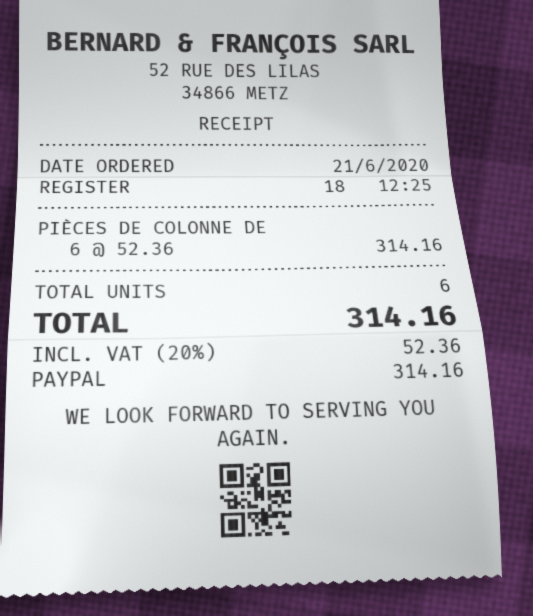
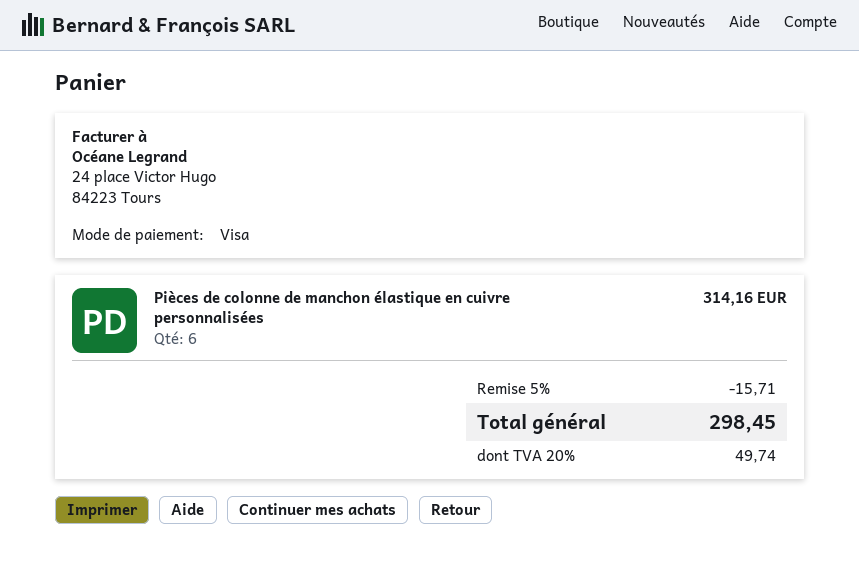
payment method: PayPal -> Visa
discount: none -> 5% = 15.71
tax: 20% = 52.36 -> 20% = 49.74
total: 314.16 -> 298.45

